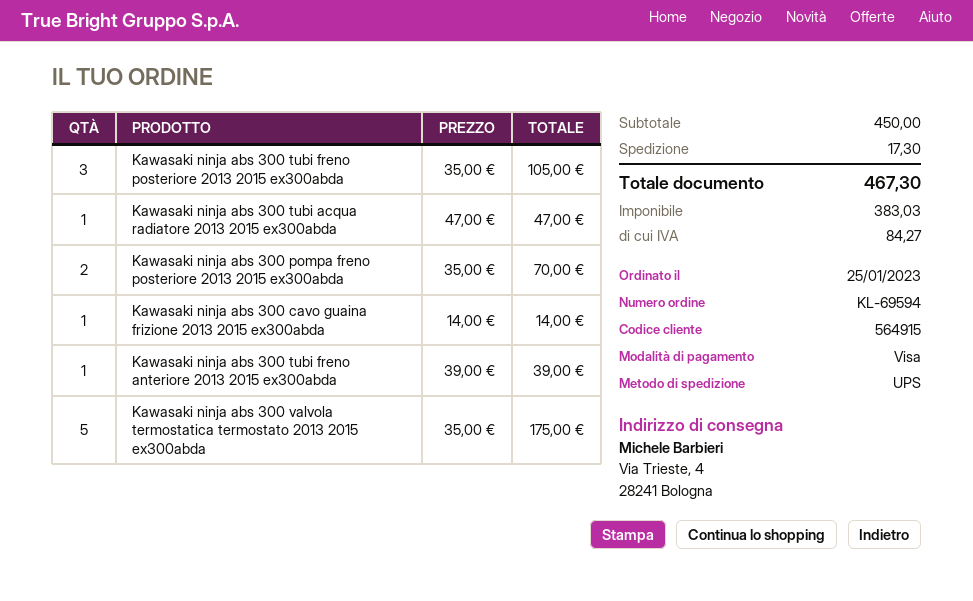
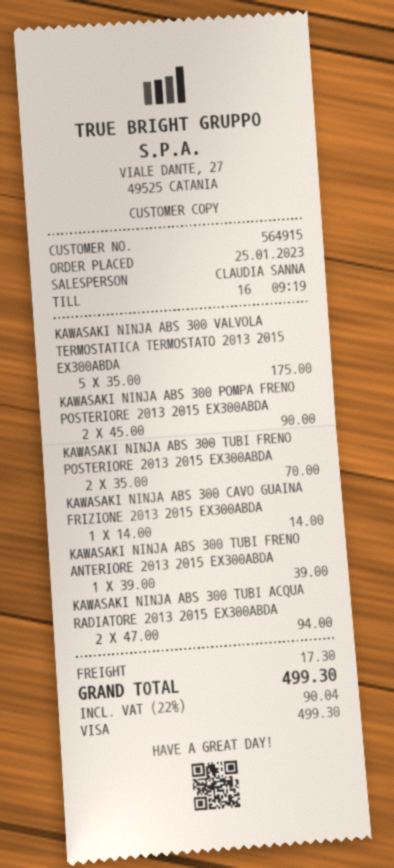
Kawasaki ninja abs 300 tubi freno posteriore 2013 2015 ex300abda: 3 x 35.00 = 105.00 -> 2 x 35.00 = 70.00
Kawasaki ninja abs 300 tubi acqua radiatore 2013 2015 ex300abda: 1 x 47.00 = 47.00 -> 2 x 47.00 = 94.00
Kawasaki ninja abs 300 pompa freno posteriore 2013 2015 ex300abda: 2 x 35.00 = 70.00 -> 2 x 45.00 = 90.00
tax: 84.27 -> 90.04
total: 467.30 -> 499.30

